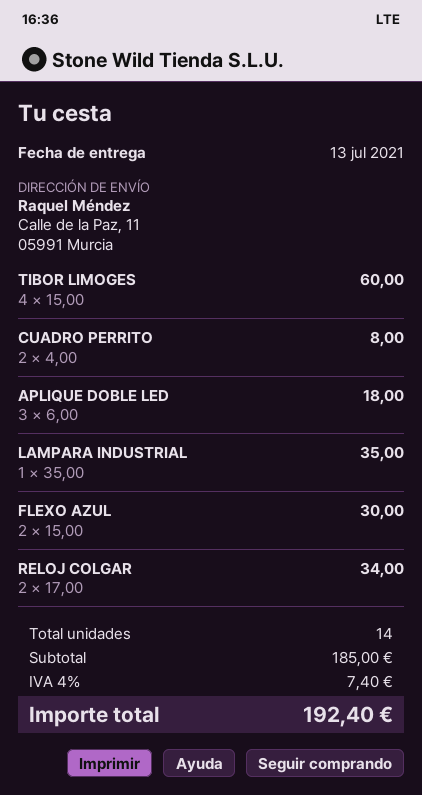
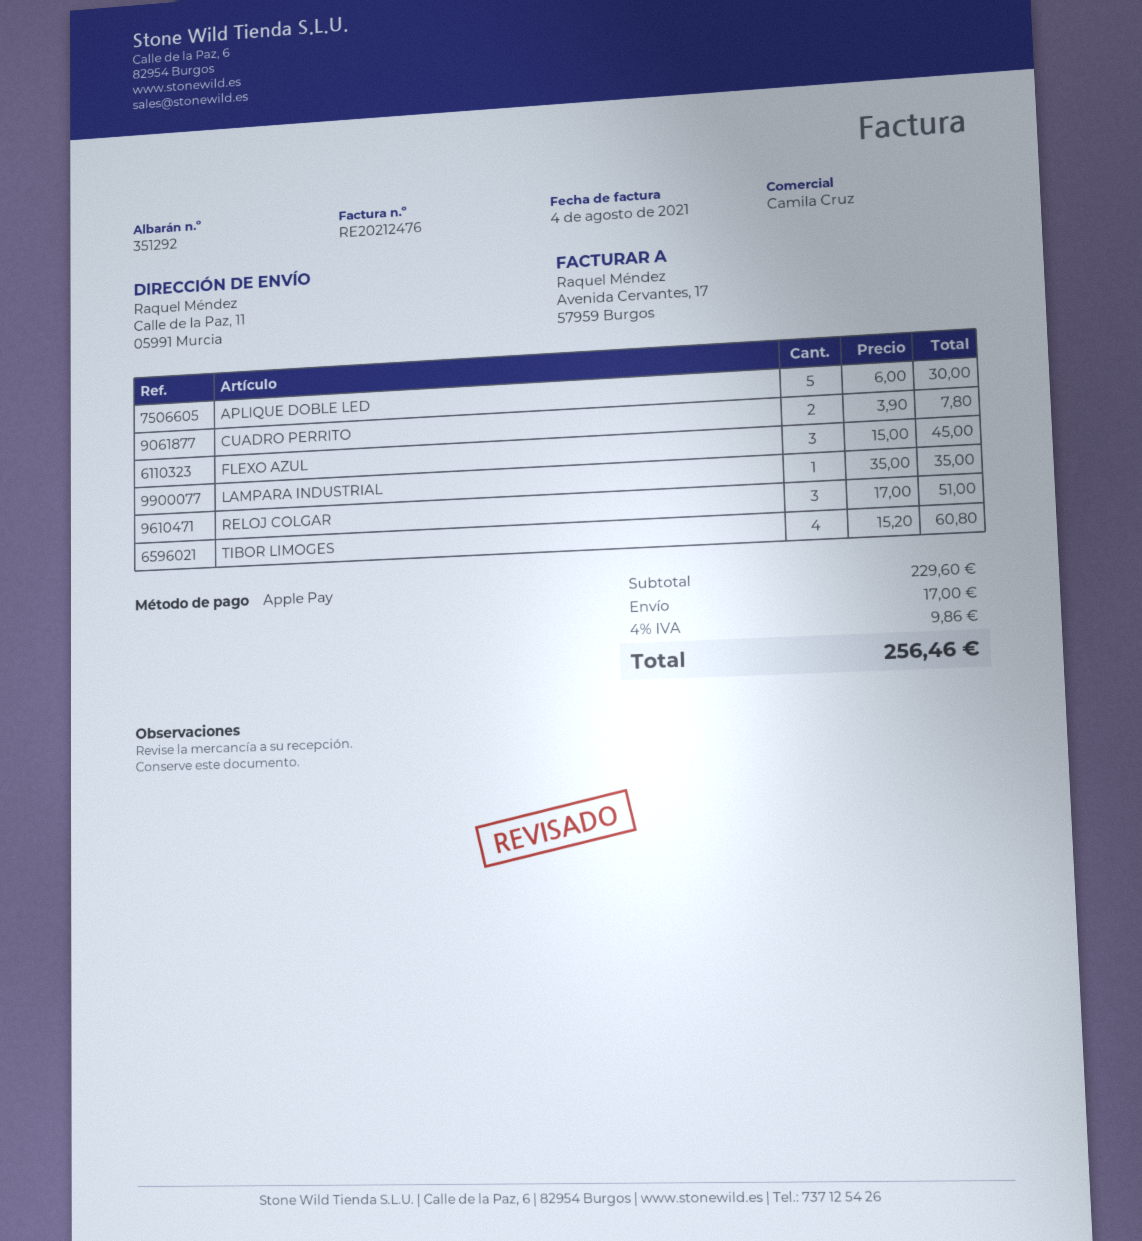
TIBOR LIMOGES: 4 x 15.00 = 60.00 -> 4 x 15.20 = 60.80
CUADRO PERRITO: 2 x 4.00 = 8.00 -> 2 x 3.90 = 7.80
APLIQUE DOBLE LED: 3 x 6.00 = 18.00 -> 5 x 6.00 = 30.00
FLEXO AZUL: 2 x 15.00 = 30.00 -> 3 x 15.00 = 45.00
RELOJ COLGAR: 2 x 17.00 = 34.00 -> 3 x 17.00 = 51.00
subtotal: 185.00 -> 229.60
shipping: none -> 17.00
tax: 4% = 7.40 -> 4% = 9.86
total: 192.40 -> 256.46

